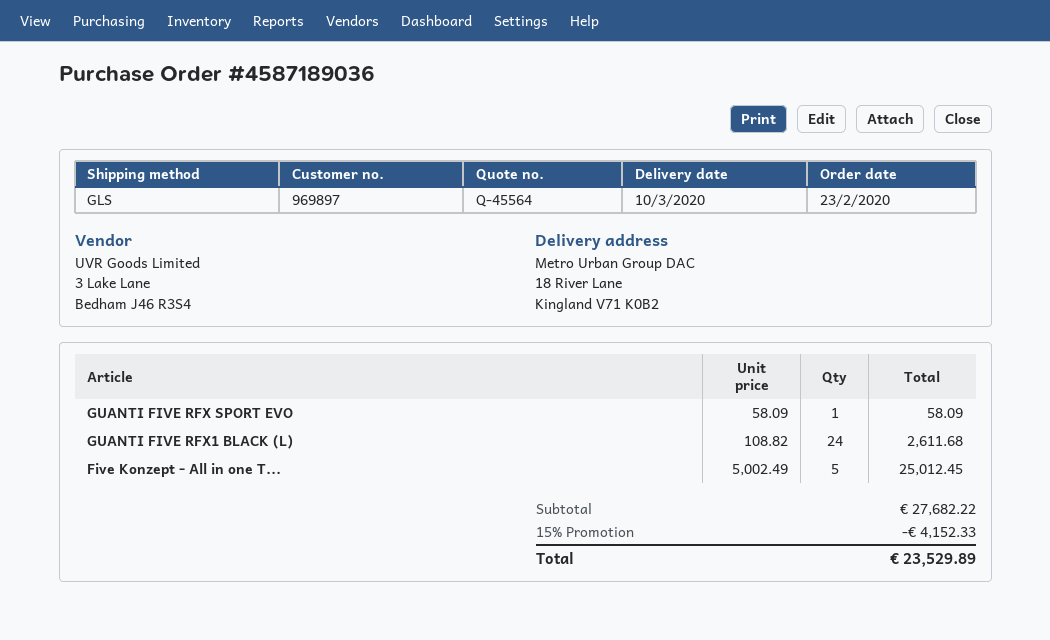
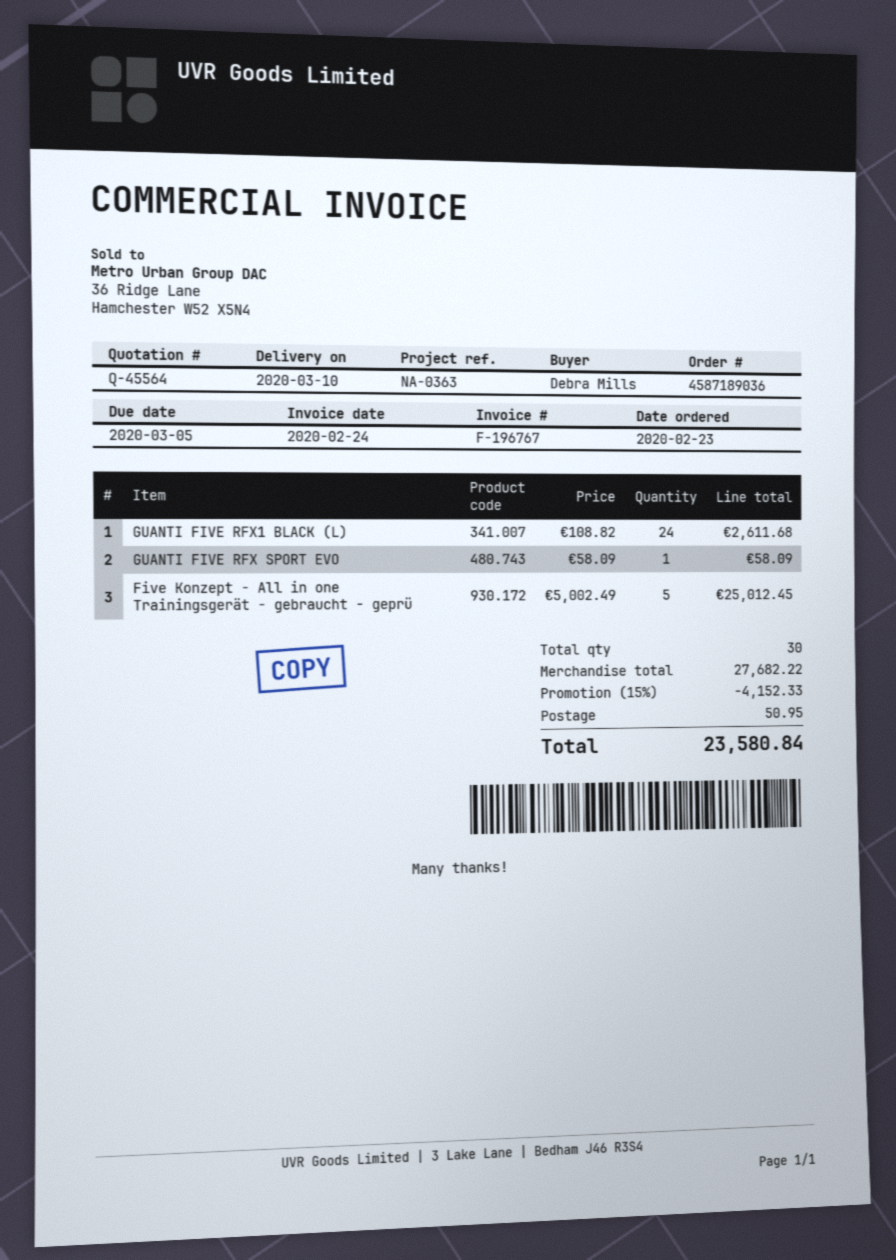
shipping: none -> 50.95
total: 23529.89 -> 23580.84

